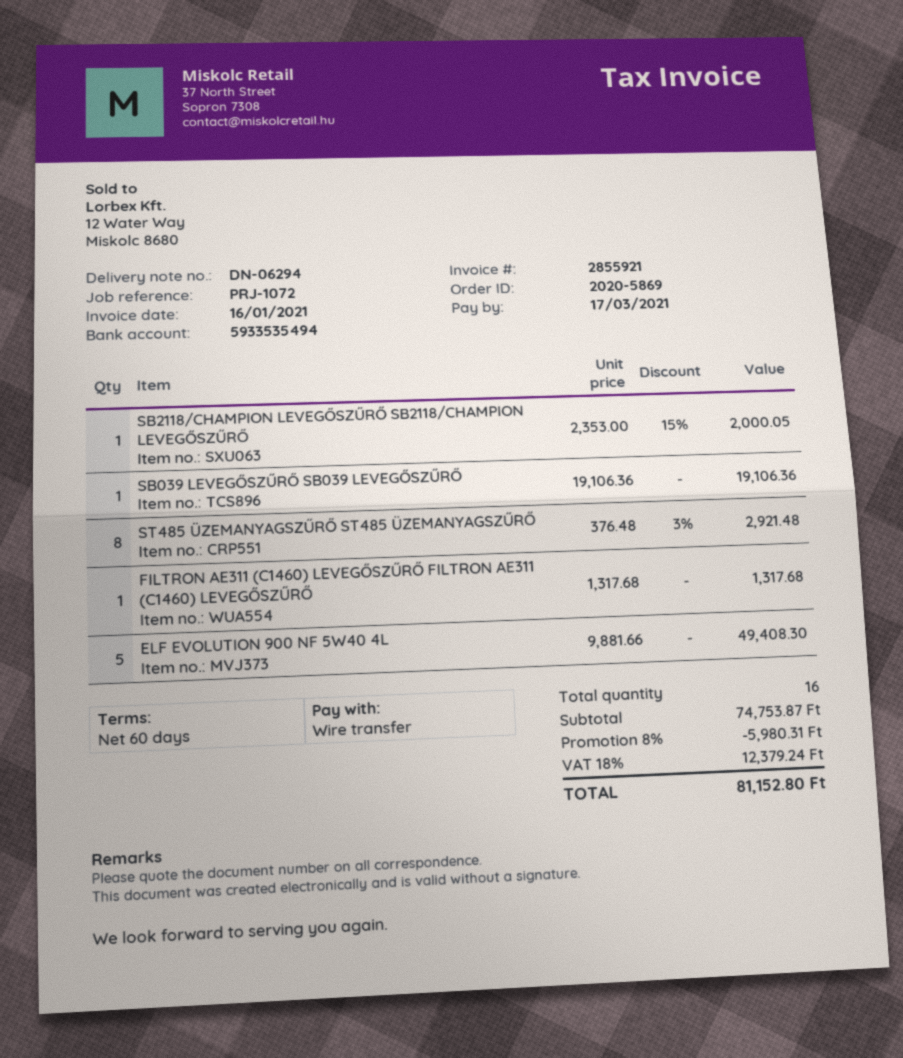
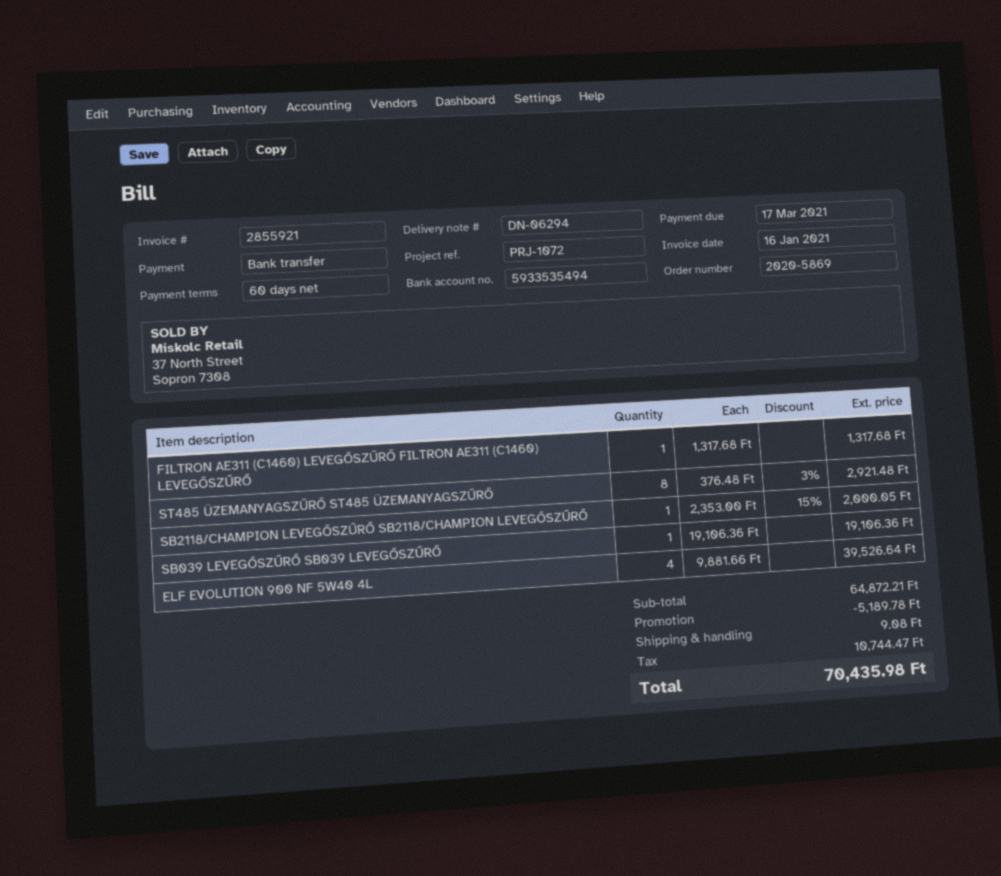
ELF EVOLUTION 900 NF 5W40 4L: 5 x 9881.66 = 49408.30 -> 4 x 9881.66 = 39526.64
subtotal: 74753.87 -> 64872.21
discount: 5980.31 -> 5189.78
shipping: none -> 9.08
tax: 12379.24 -> 10744.47
total: 81152.80 -> 70435.98

